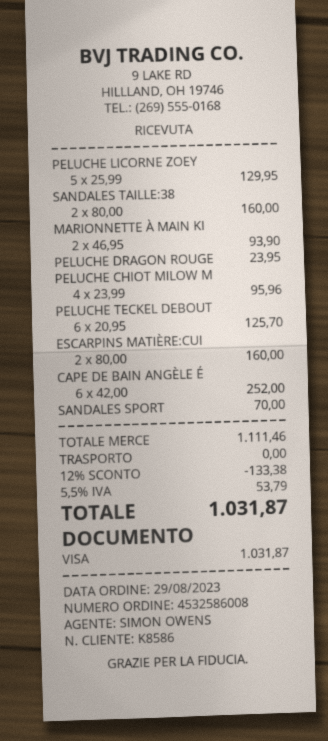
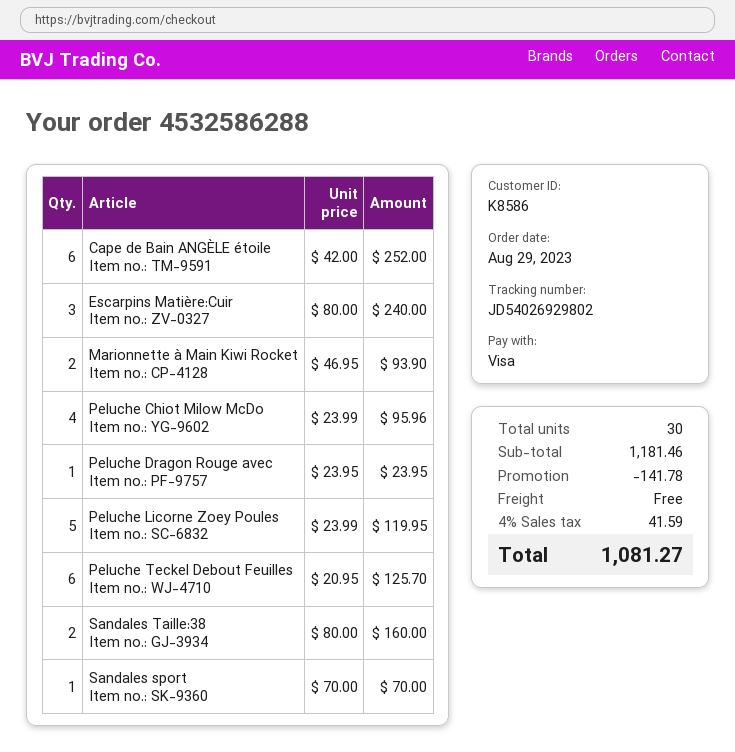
order number: 4532586008 -> 4532586288
PELUCHE LICORNE ZOEY: 5 x 25.99 = 129.95 -> 5 x 23.99 = 119.95
ESCARPINS MATIÈRE:CUI: 2 x 80.00 = 160.00 -> 3 x 80.00 = 240.00
subtotal: 1111.46 -> 1181.46
discount: 133.38 -> 141.78
tax: 5.5% = 53.79 -> 4% = 41.59
total: 1031.87 -> 1081.27

